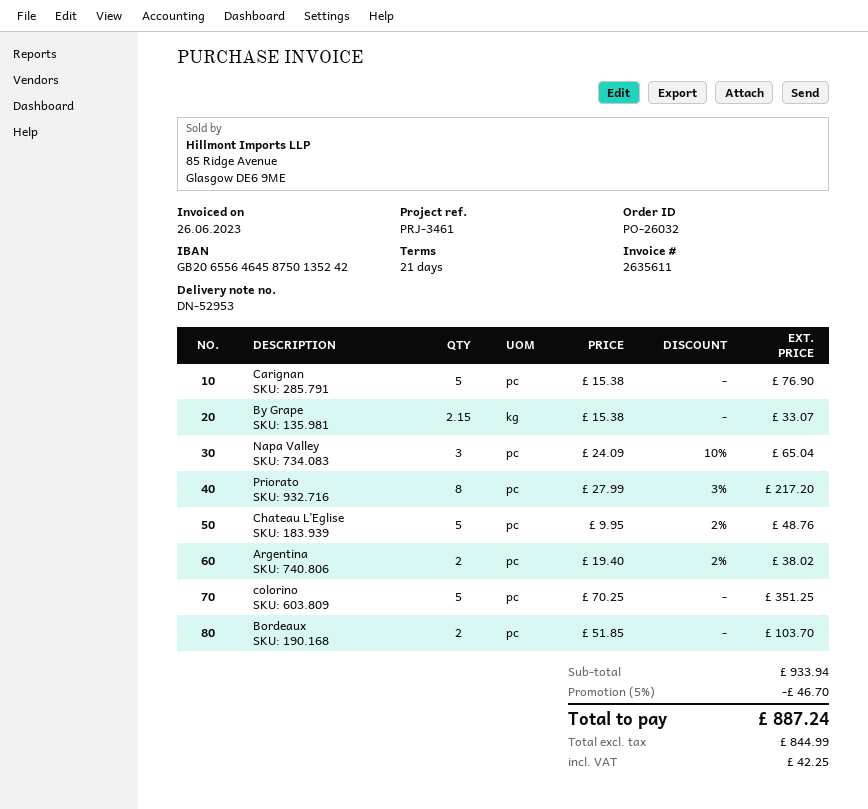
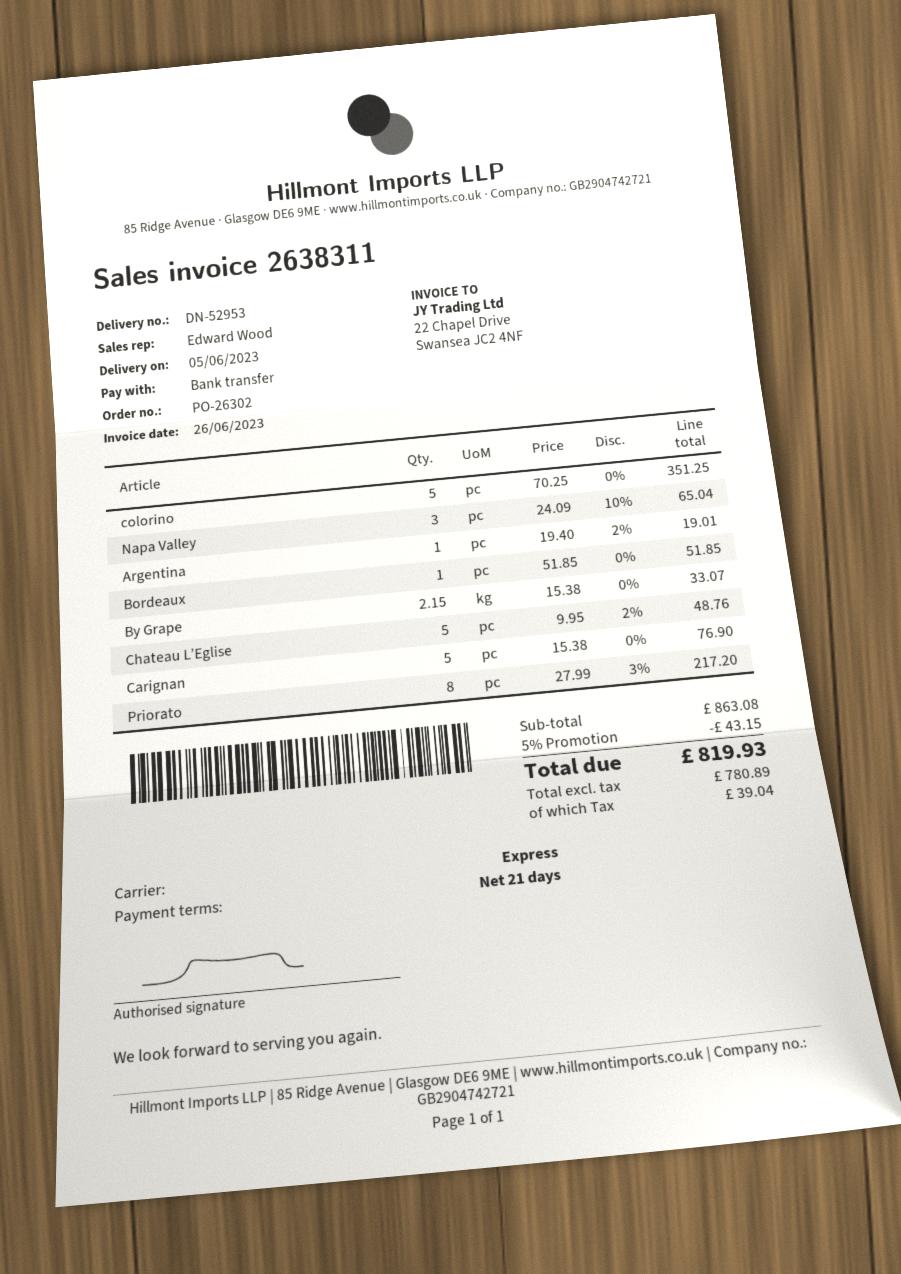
order number: PO-26032 -> PO-26302
invoice number: 2635611 -> 2638311
Argentina: 2 x 19.40 - 2% = 38.02 -> 1 x 19.40 - 2% = 19.01
Bordeaux: 2 x 51.85 = 103.70 -> 1 x 51.85 = 51.85
subtotal: 933.94 -> 863.08
discount: 5% = 46.70 -> 5% = 43.15
net: 844.99 -> 780.89
tax: 42.25 -> 39.04
total: 887.24 -> 819.93

